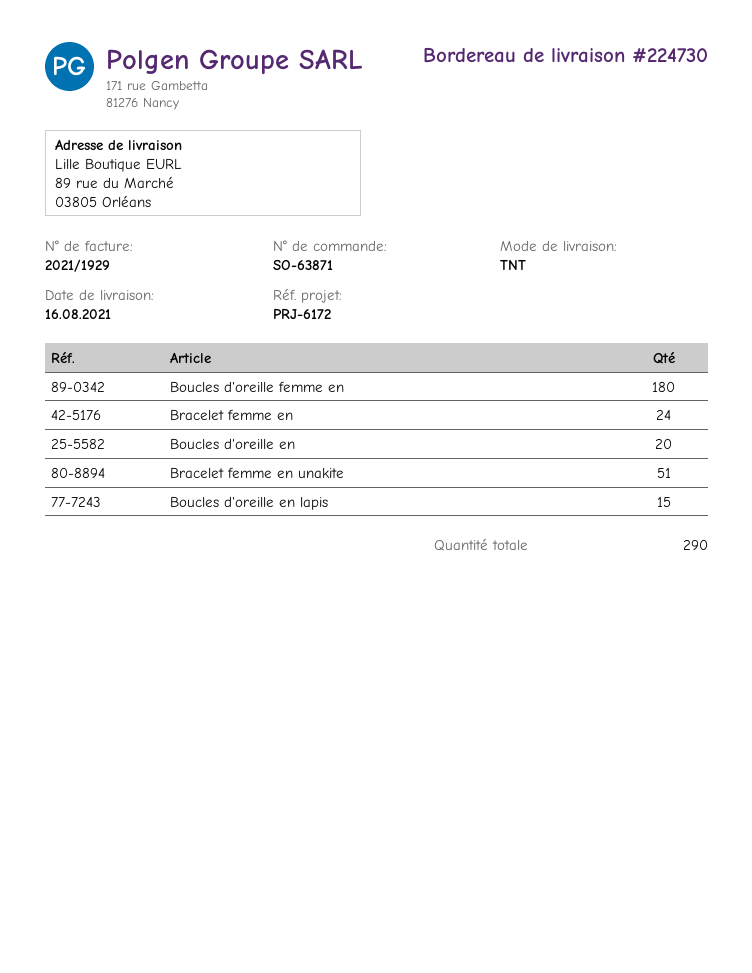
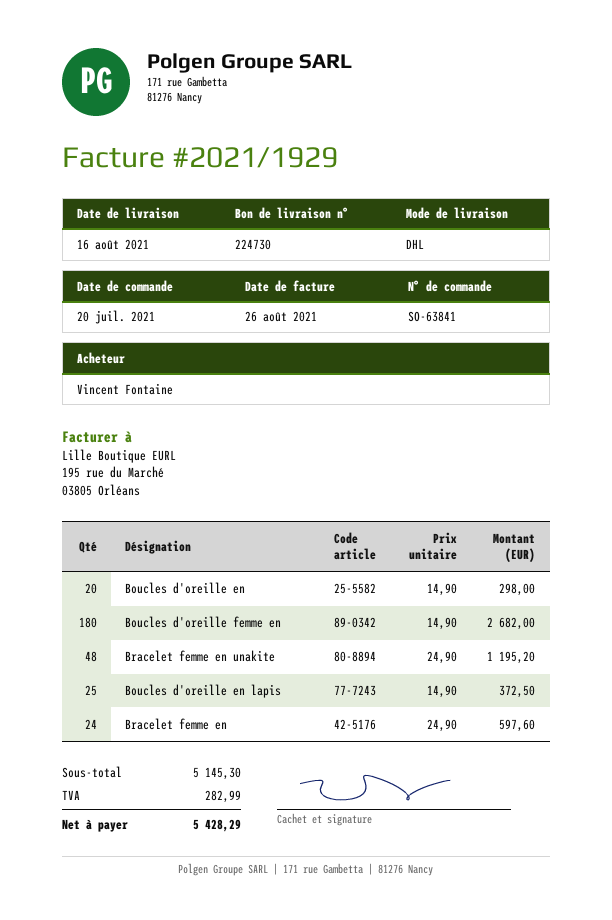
order number: SO-63871 -> SO-63841
shipping method: TNT -> DHL
Bracelet femme en unakite: 51 -> 48
Boucles d'oreille en lapis: 15 -> 25

